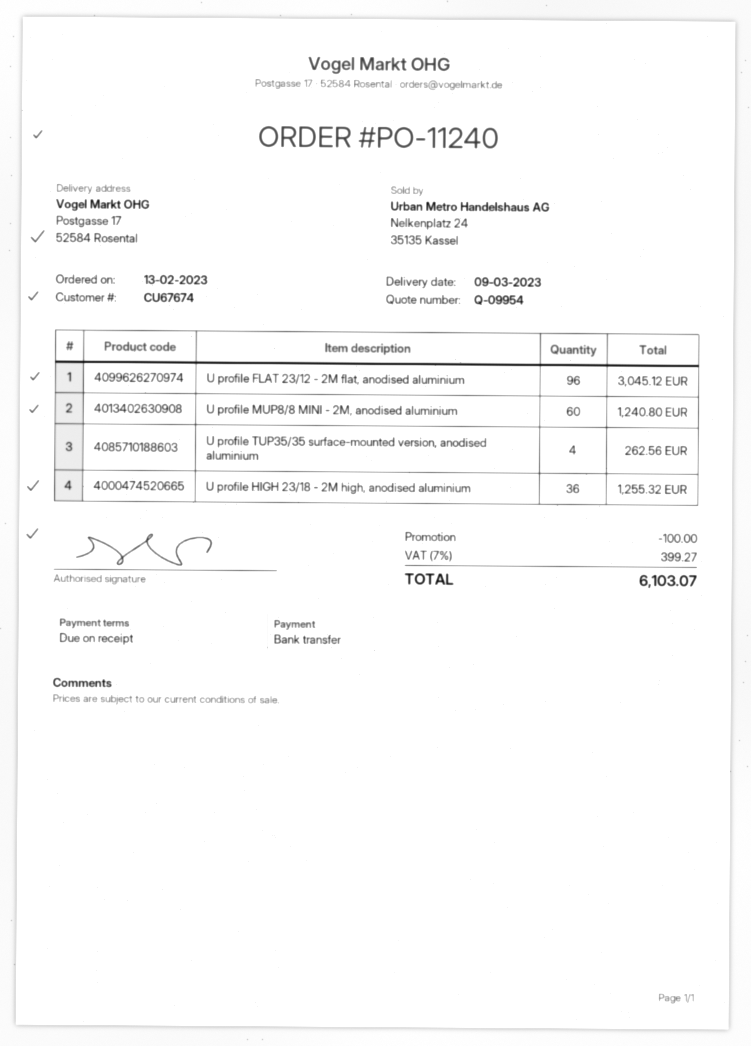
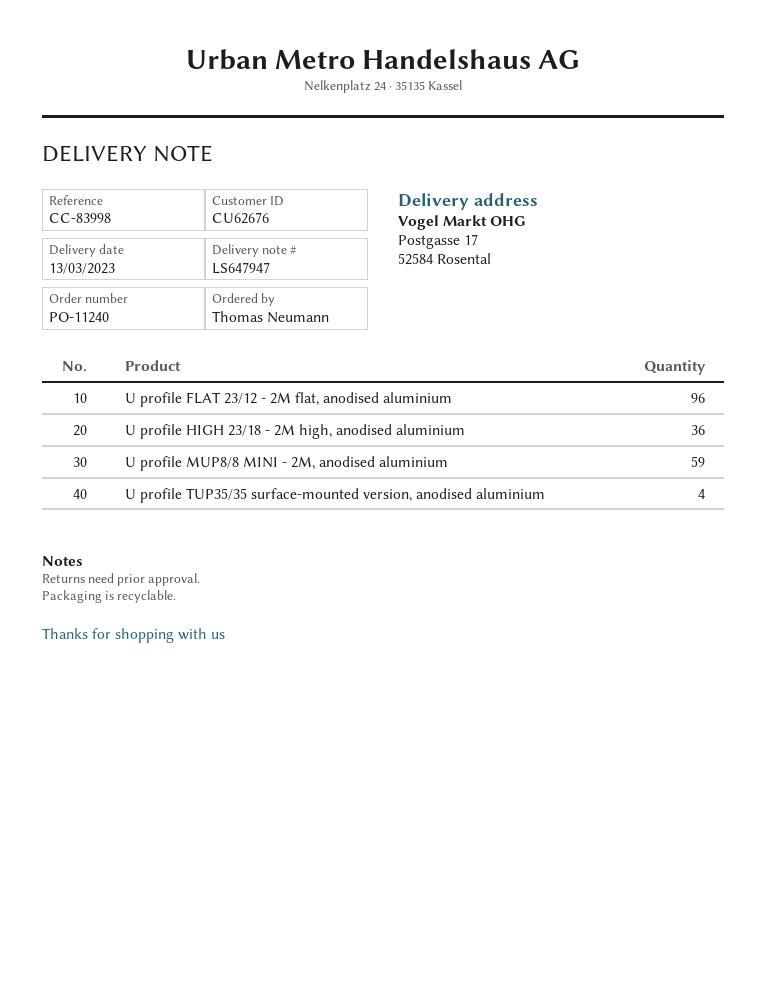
delivery date: 2023-03-09 -> 2023-03-13
customer number: CU67674 -> CU62676
U profile MUP8/8 MINI - 2M, anodised aluminium: 60 -> 59

